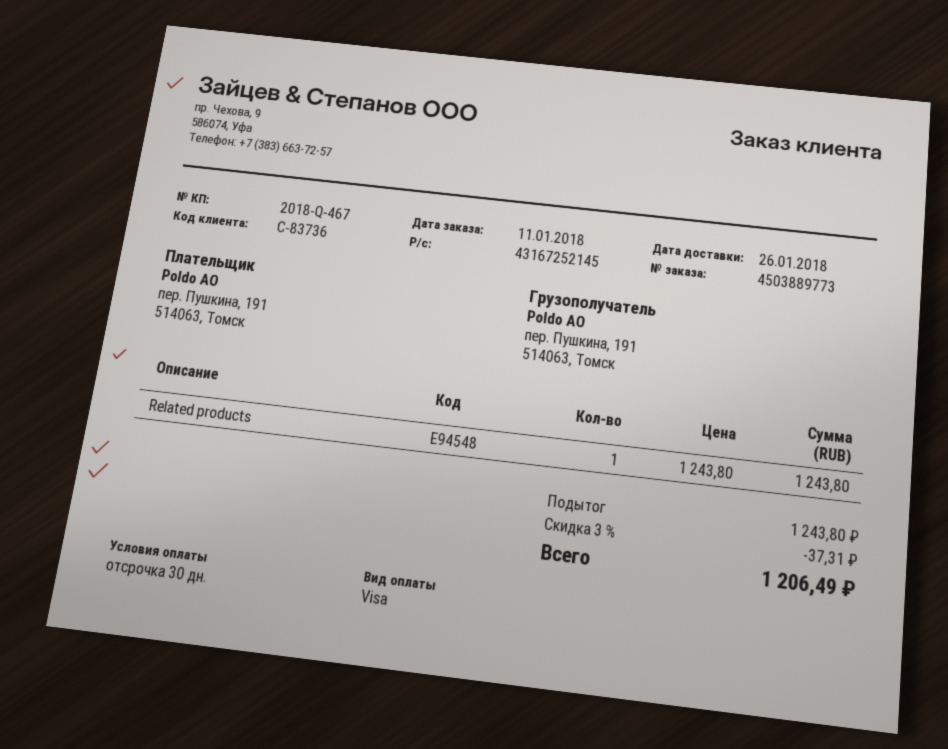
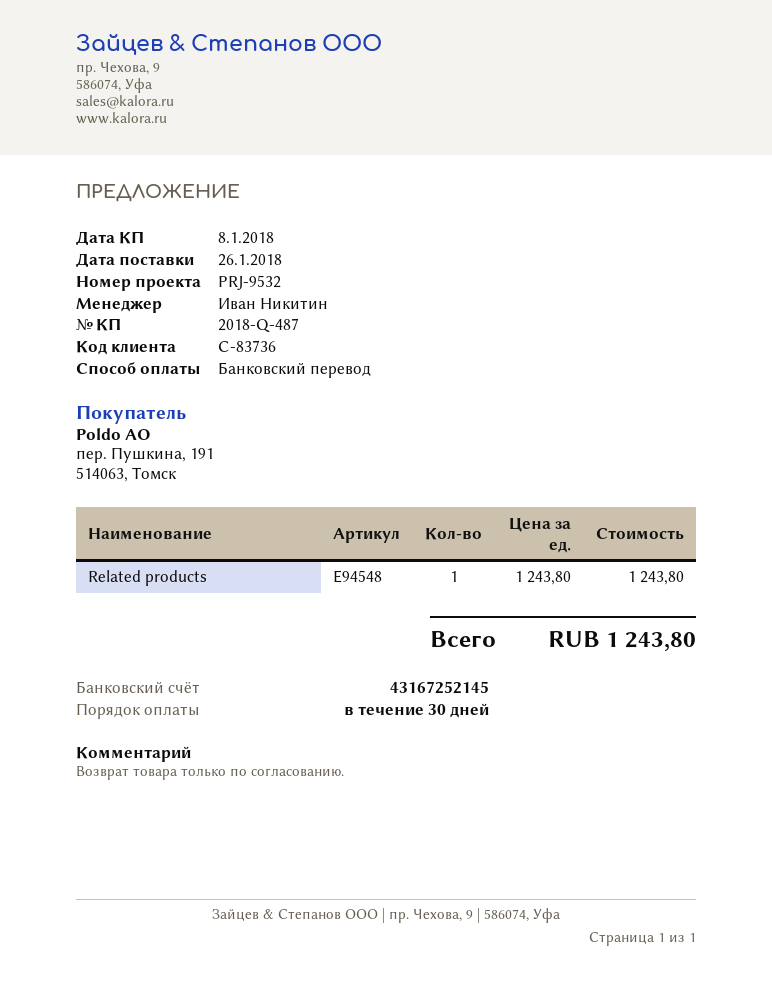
quote number: 2018-Q-467 -> 2018-Q-487
payment method: Visa -> bank transfer
discount: 3% = 37.31 -> none
total: 1206.49 -> 1243.80

